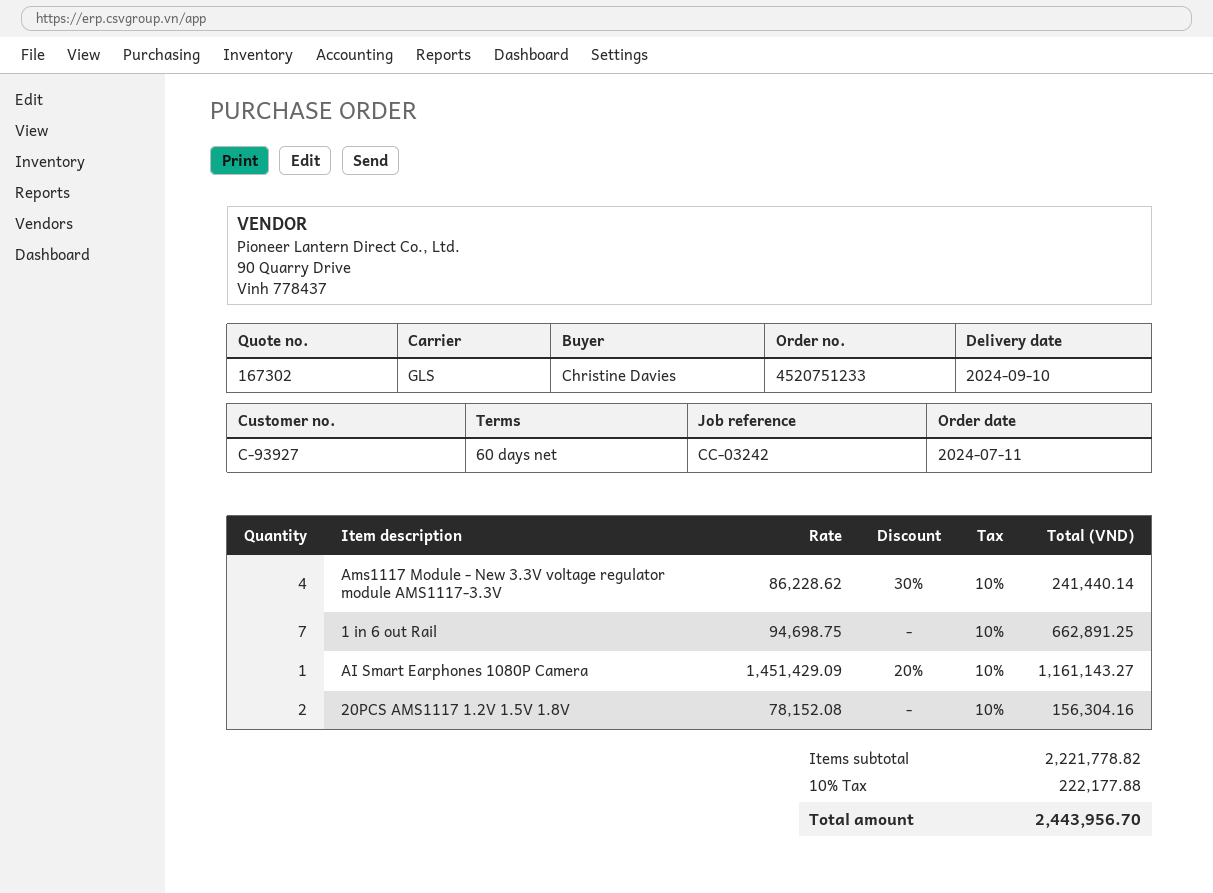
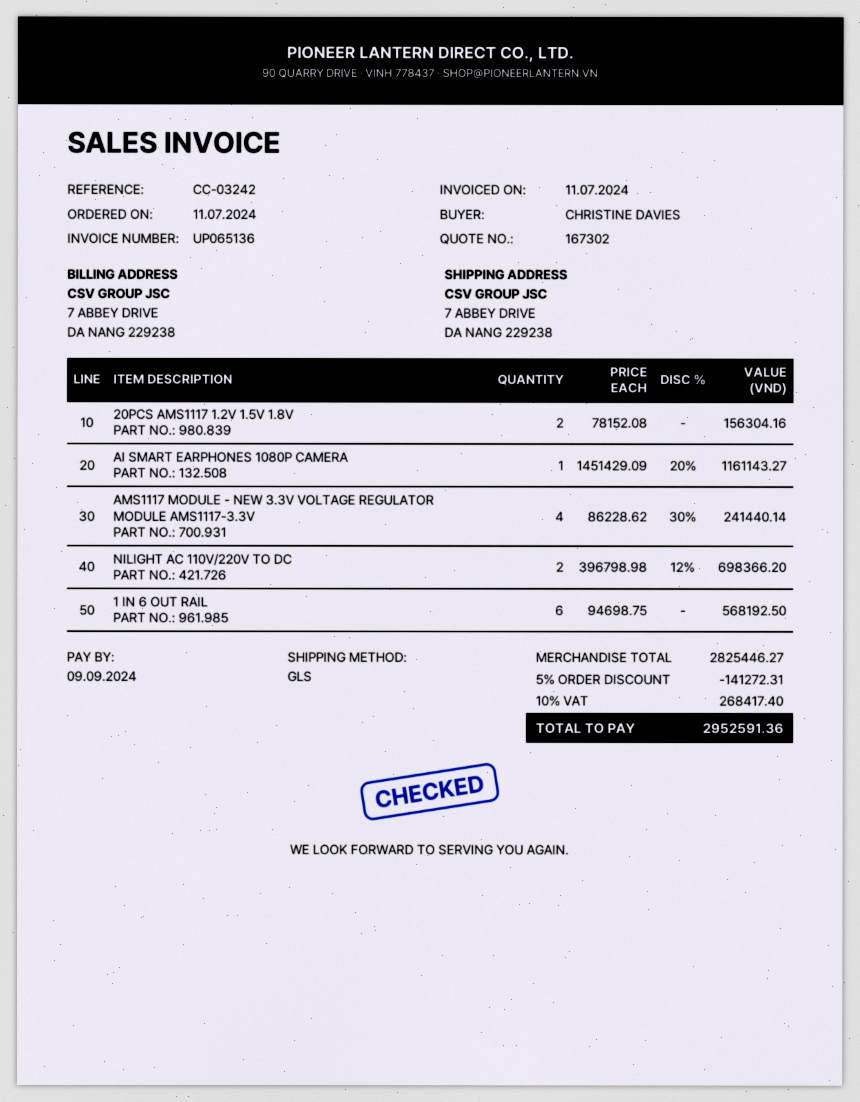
1 in 6 out Rail: 7 x 94698.75 = 662891.25 -> 6 x 94698.75 = 568192.50
NILIGHT AC 110V/220V TO DC: none -> 2 x 396798.98 - 12% = 698366.20
subtotal: 2221778.82 -> 2825446.27
discount: none -> 5% = 141272.31
tax: 10% = 222177.88 -> 10% = 268417.40
total: 2443956.70 -> 2952591.36

